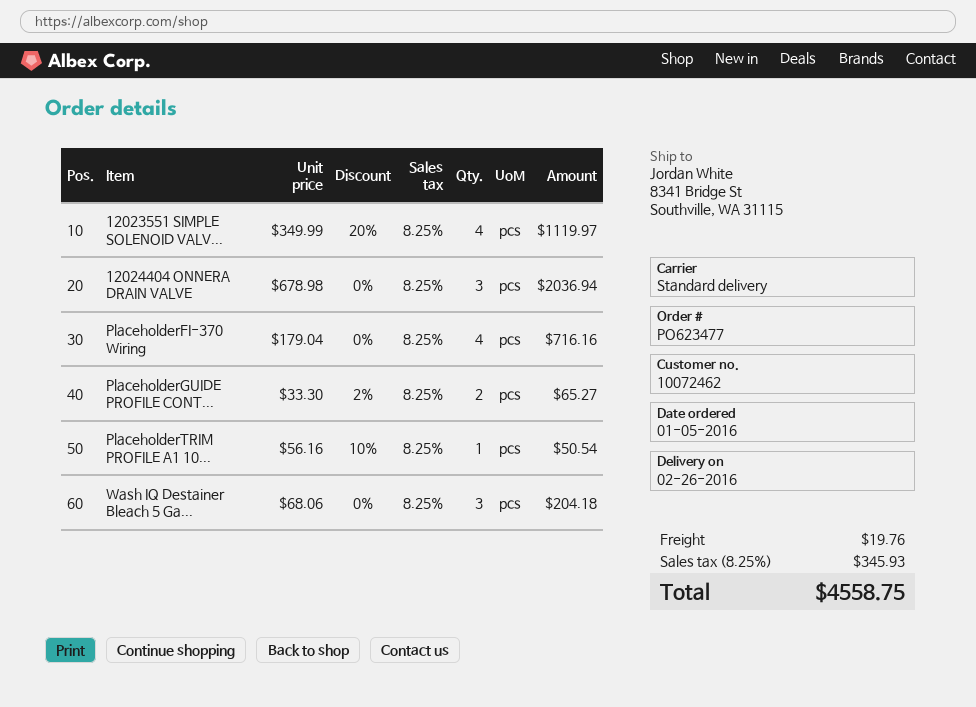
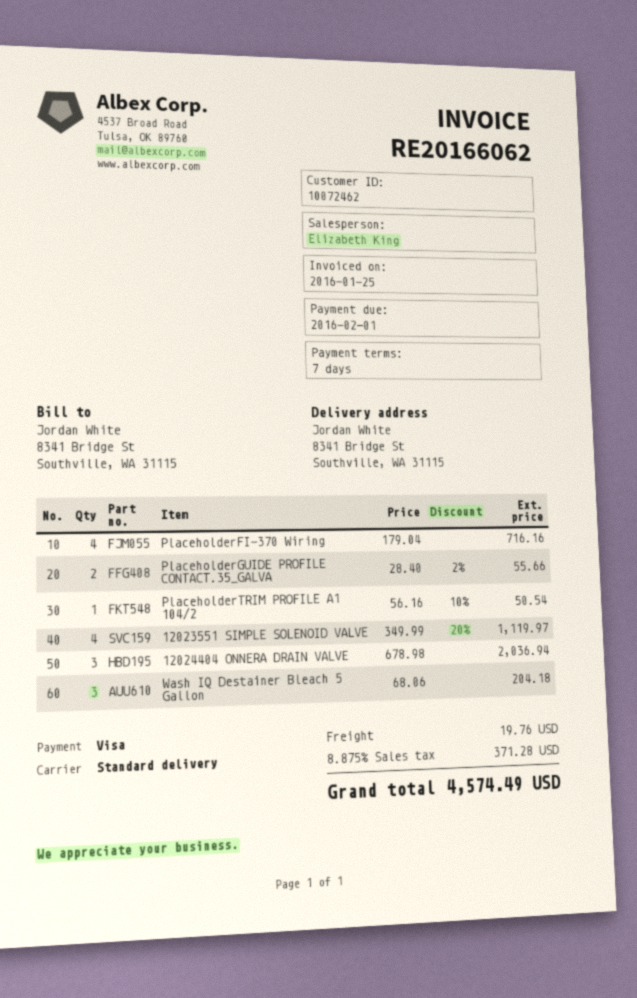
PlaceholderGUIDE PROFILE CONT...: 2 x 33.30 - 2% = 65.27 -> 2 x 28.40 - 2% = 55.66
tax: 8.25% = 345.93 -> 8.875% = 371.28
total: 4558.75 -> 4574.49

